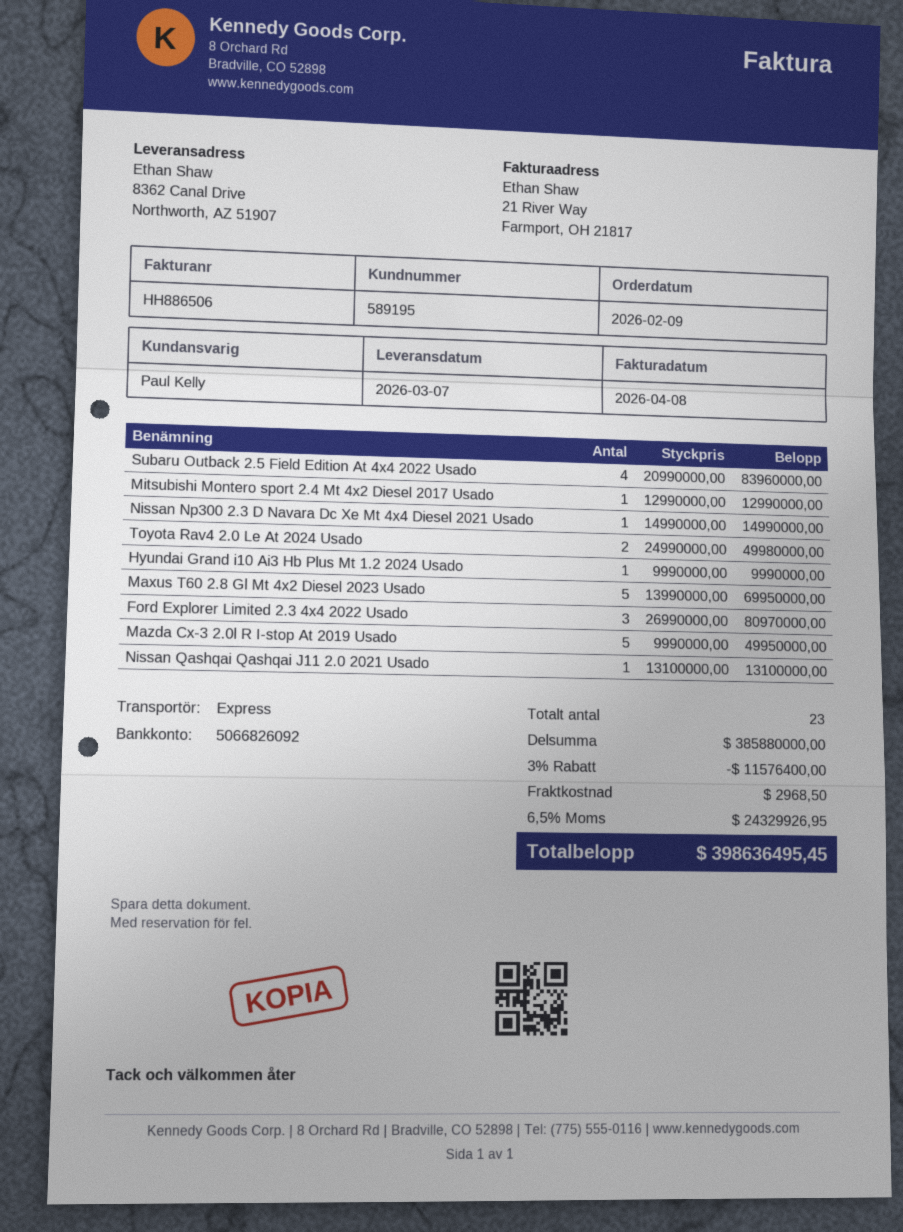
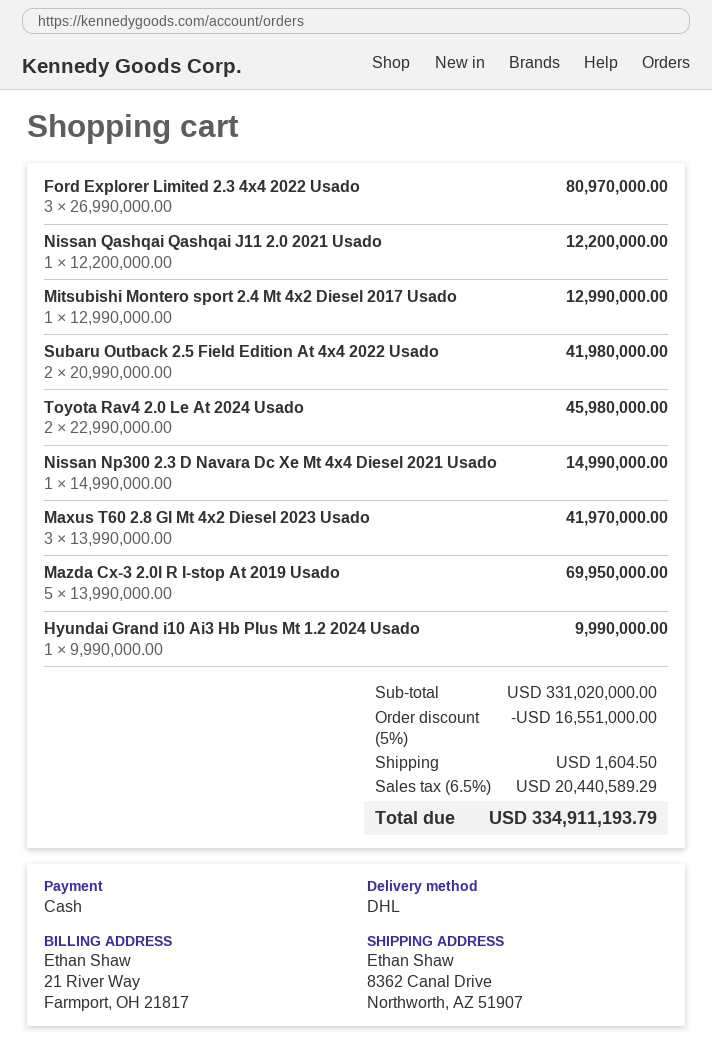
shipping method: express -> DHL
Subaru Outback 2.5 Field Edition At 4x4 2022 Usado: 4 x 20990000.00 = 83960000.00 -> 2 x 20990000.00 = 41980000.00
Toyota Rav4 2.0 Le At 2024 Usado: 2 x 24990000.00 = 49980000.00 -> 2 x 22990000.00 = 45980000.00
Maxus T60 2.8 Gl Mt 4x2 Diesel 2023 Usado: 5 x 13990000.00 = 69950000.00 -> 3 x 13990000.00 = 41970000.00
Mazda Cx-3 2.0l R I-stop At 2019 Usado: 5 x 9990000.00 = 49950000.00 -> 5 x 13990000.00 = 69950000.00
Nissan Qashqai Qashqai J11 2.0 2021 Usado: 1 x 13100000.00 = 13100000.00 -> 1 x 12200000.00 = 12200000.00
subtotal: 385880000.00 -> 331020000.00
discount: 3% = 11576400.00 -> 5% = 16551000.00
shipping: 2968.50 -> 1604.50
tax: 6.5% = 24329926.95 -> 6.5% = 20440589.29
total: 398636495.45 -> 334911193.79

